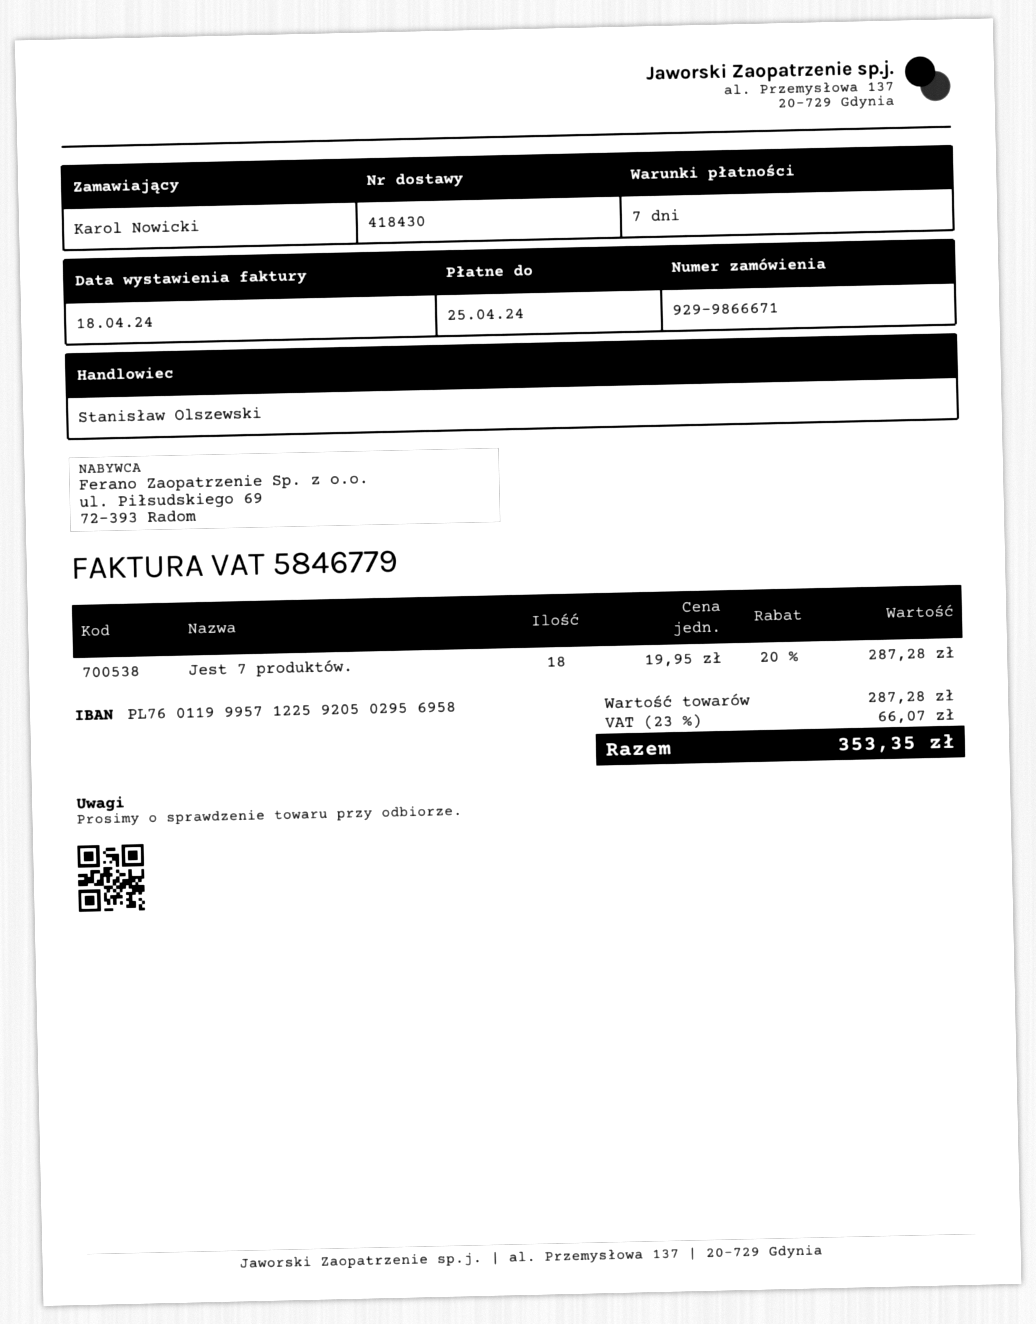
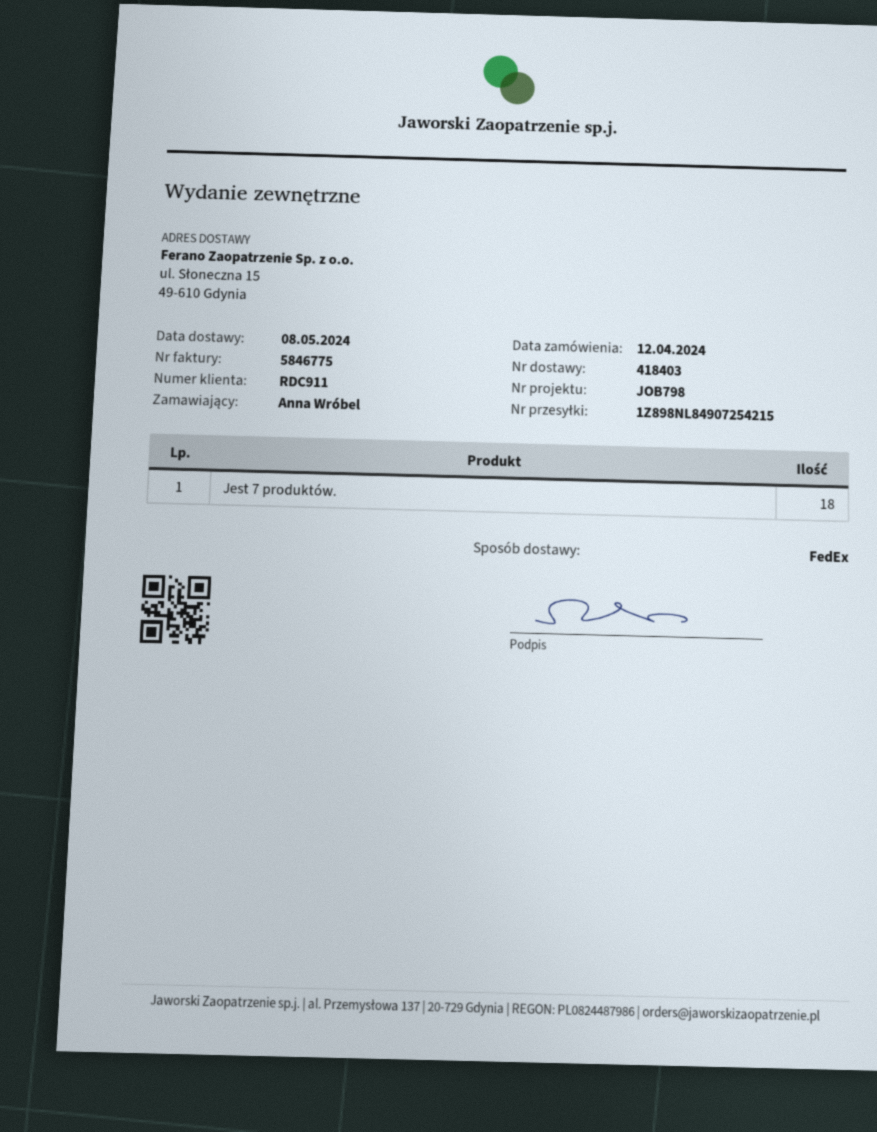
delivery note number: 418430 -> 418403
invoice number: 5846779 -> 5846775
ordered by: Karol Nowicki -> Anna Wróbel

